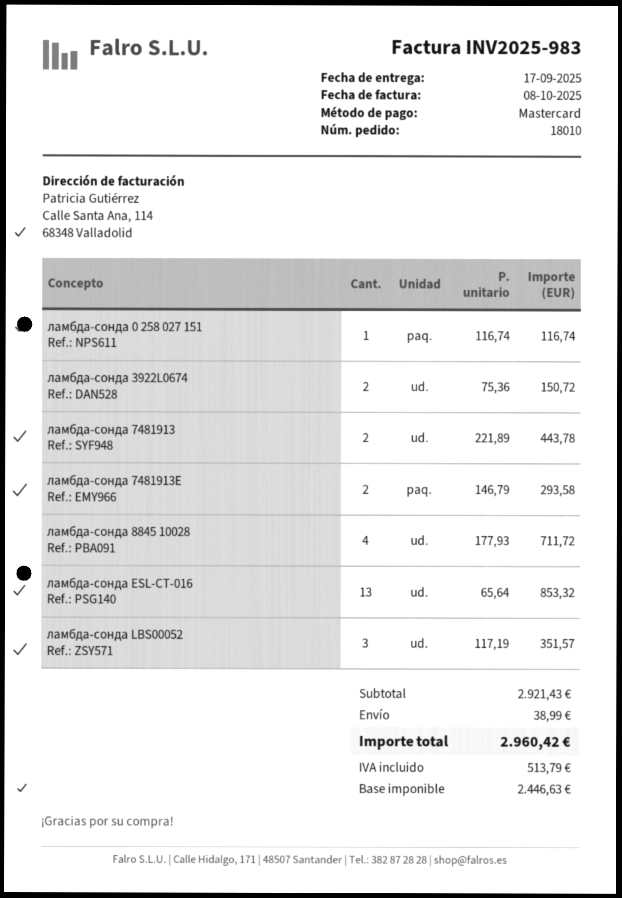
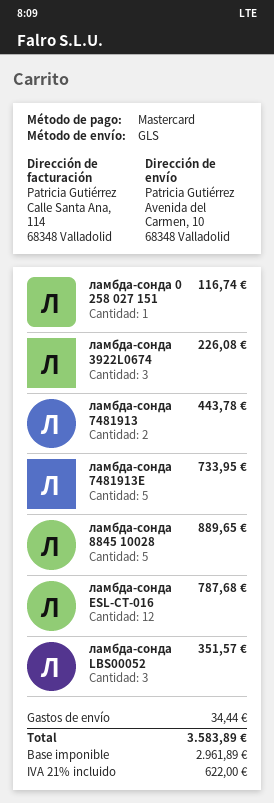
ламбда-сонда 3922L0674: 2 for 150.72 -> 3 for 226.08
ламбда-сонда 7481913E: 2 for 293.58 -> 5 for 733.95
ламбда-сонда 8845 10028: 4 for 711.72 -> 5 for 889.65
ламбда-сонда ESL-CT-016: 13 for 853.32 -> 12 for 787.68
shipping: 38.99 -> 34.44
net: 2446.63 -> 2961.89
tax: 513.79 -> 622.00
total: 2960.42 -> 3583.89

